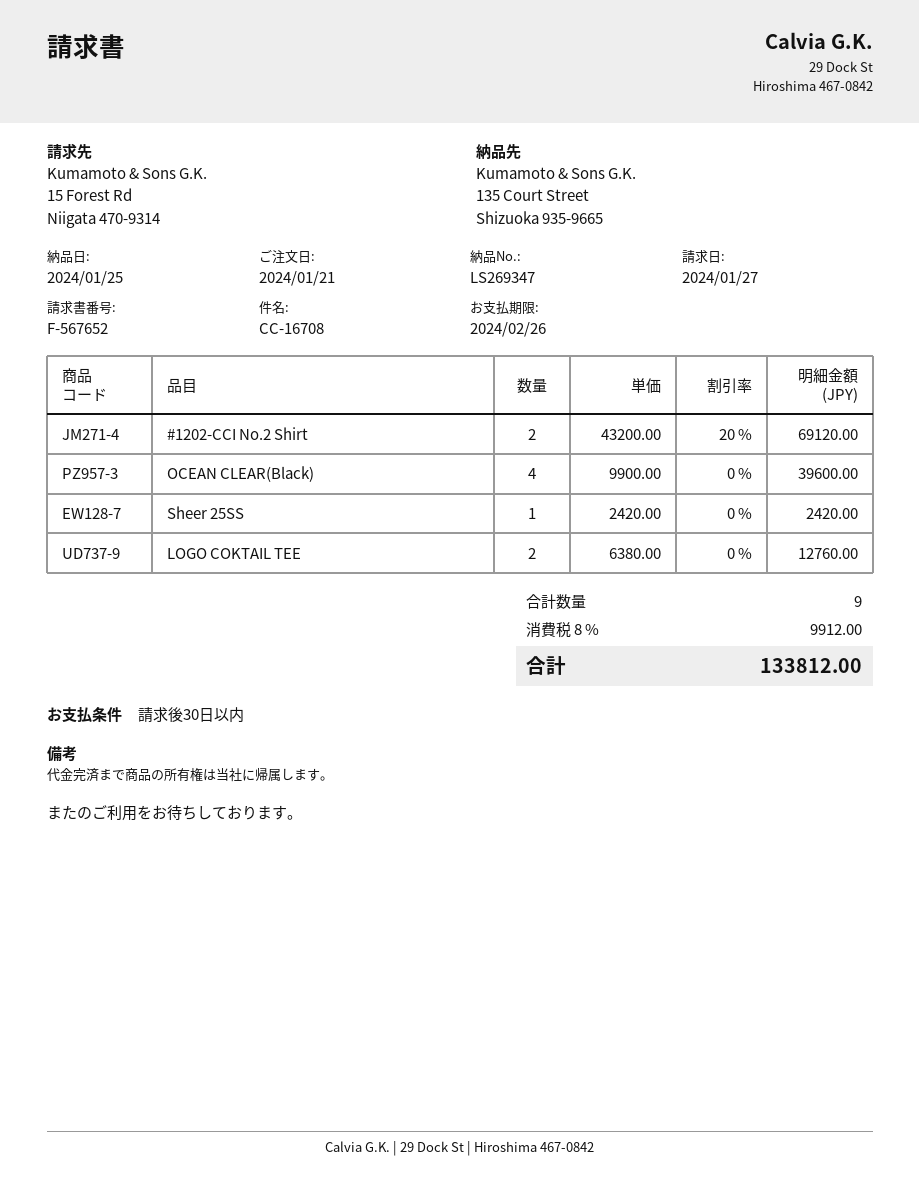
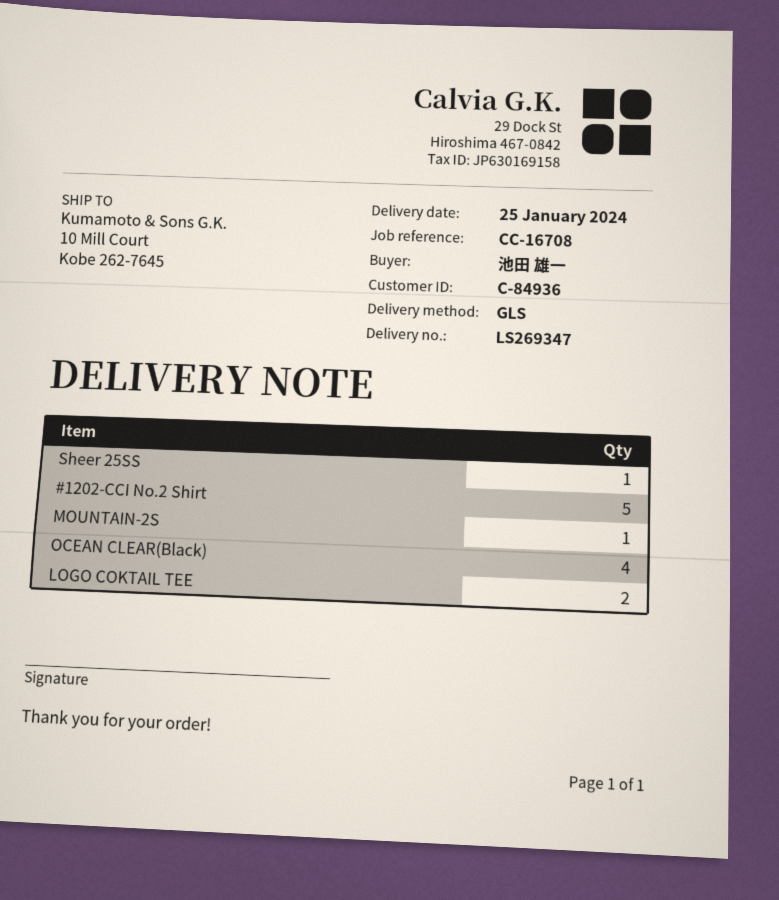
ship to: 135 Court Street, Shizuoka 935-9665 -> 10 Mill Court, Kobe 262-7645
#1202-CCI No.2 Shirt: 2 -> 5
MOUNTAIN-2S: none -> 1

